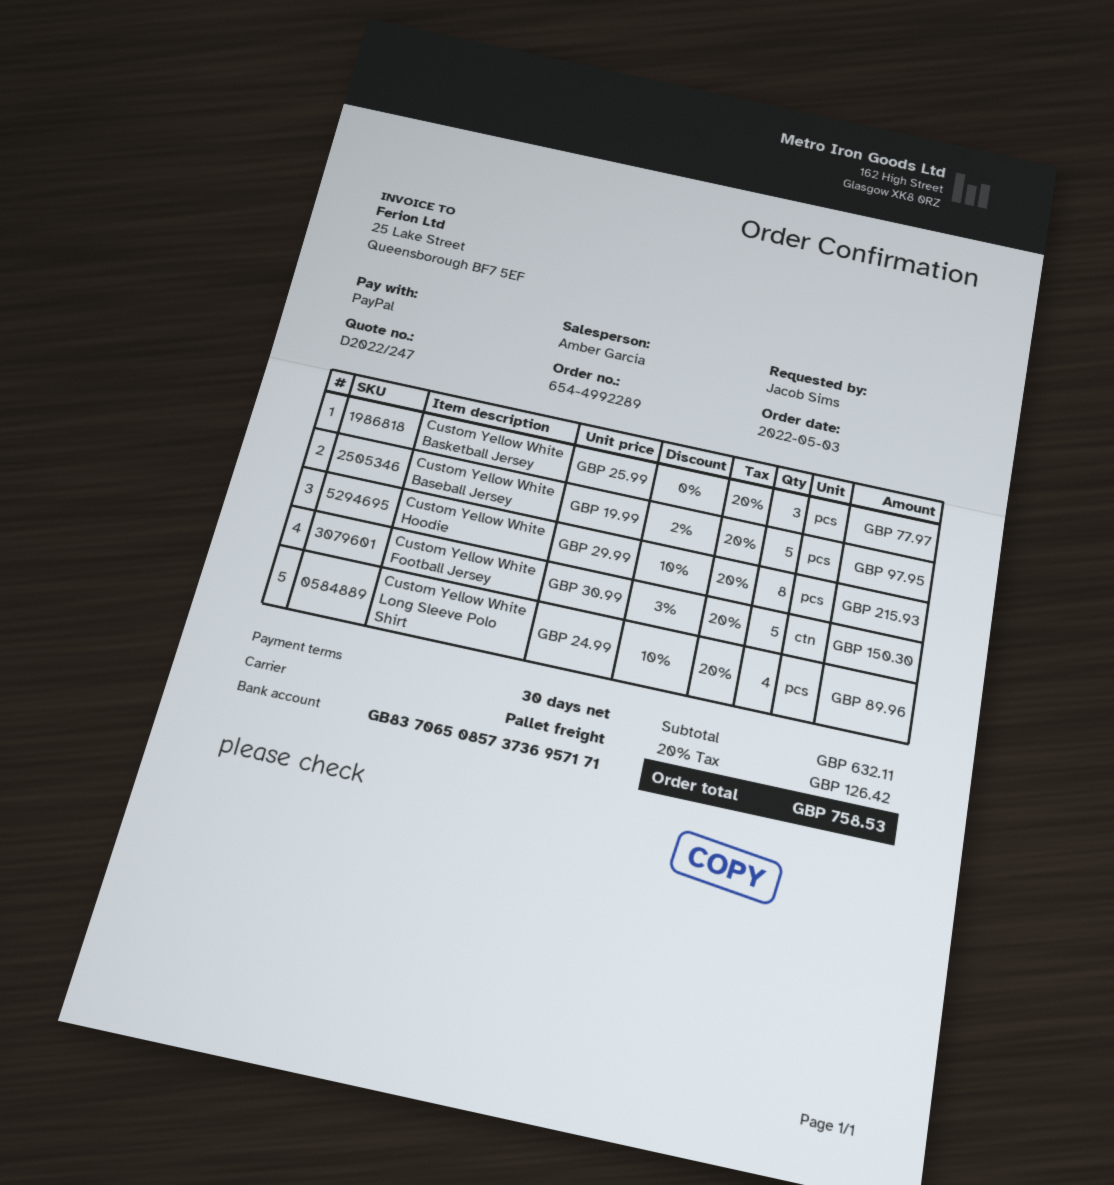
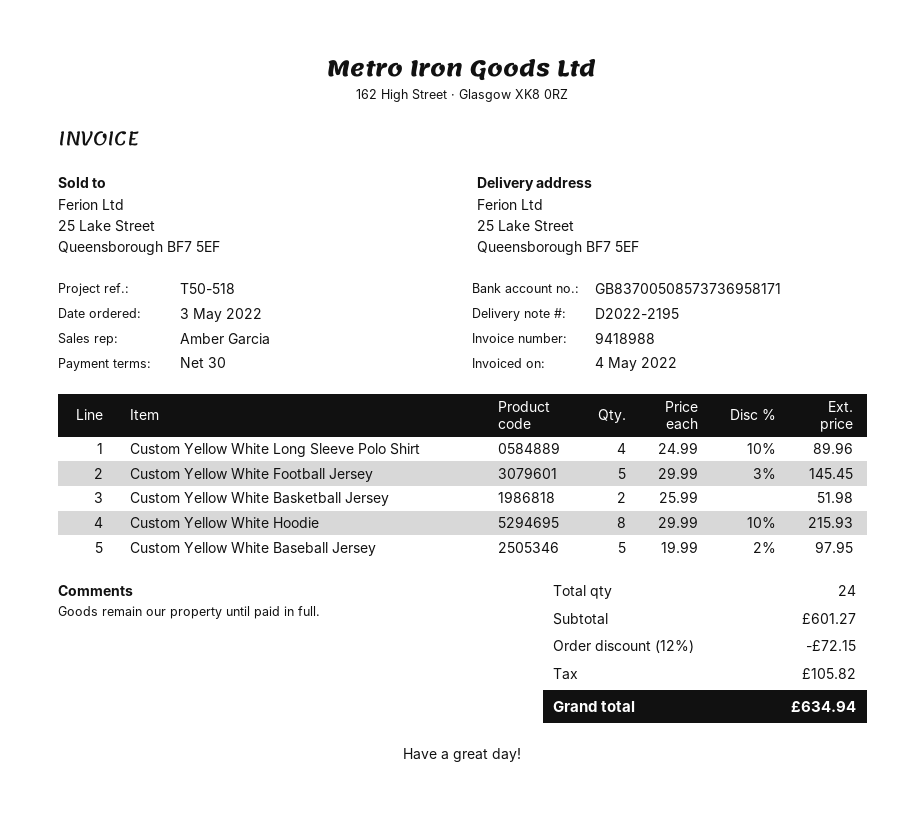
bank account: GB83706508573736957171 -> GB83700508573736958171
Custom Yellow White Basketball Jersey: 3 x 25.99 = 77.97 -> 2 x 25.99 = 51.98
Custom Yellow White Football Jersey: 5 x 30.99 - 3% = 150.30 -> 5 x 29.99 - 3% = 145.45
subtotal: 632.11 -> 601.27
discount: none -> 12% = 72.15
tax: 126.42 -> 105.82
total: 758.53 -> 634.94

